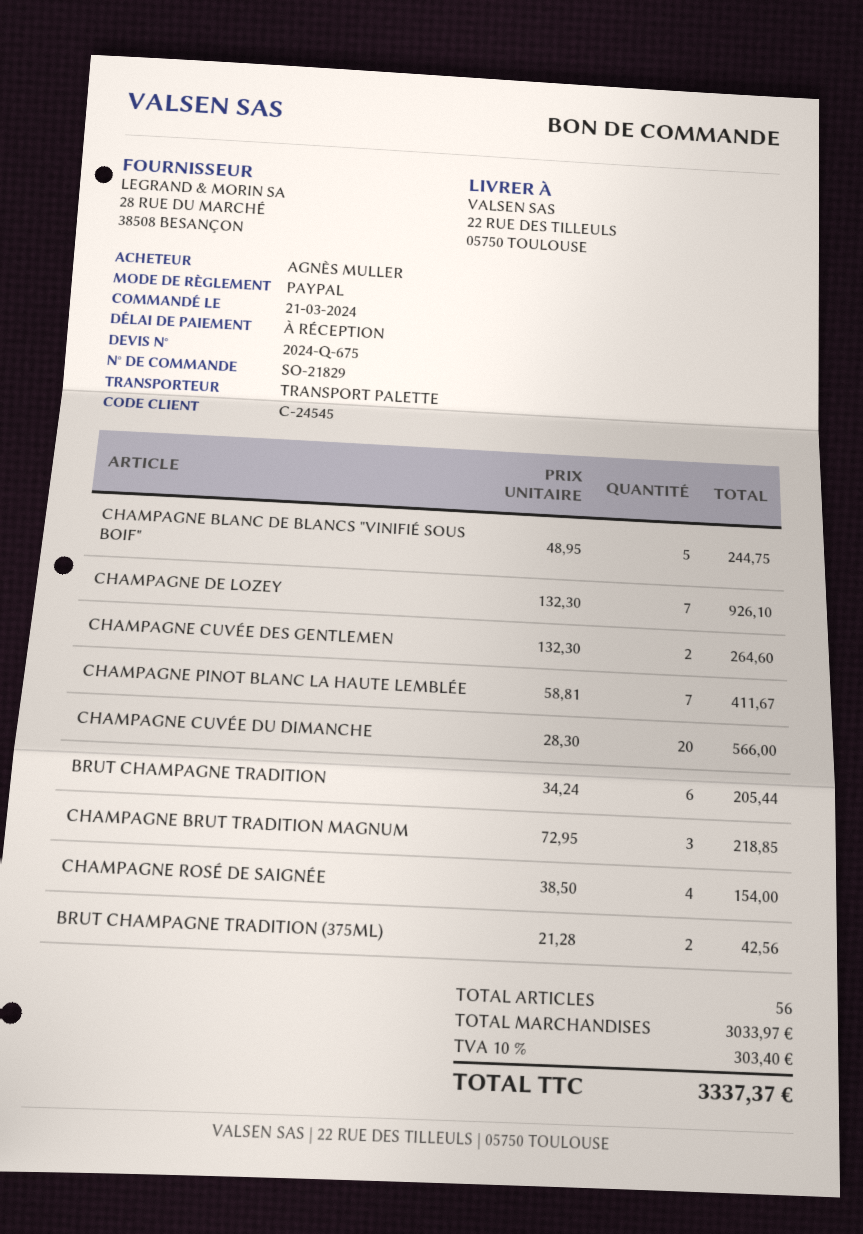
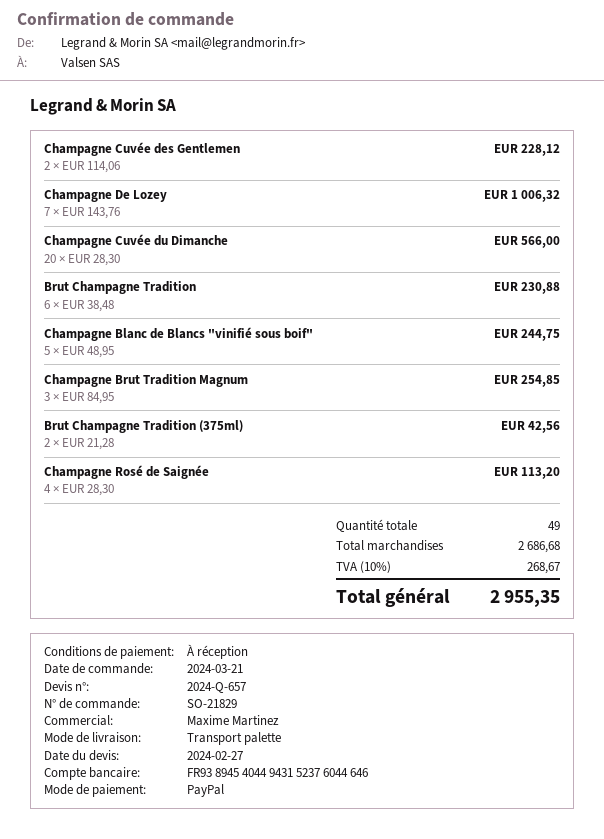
quote number: 2024-Q-675 -> 2024-Q-657
CHAMPAGNE DE LOZEY: 7 x 132.30 = 926.10 -> 7 x 143.76 = 1006.32
CHAMPAGNE CUVÉE DES GENTLEMEN: 2 x 132.30 = 264.60 -> 2 x 114.06 = 228.12
CHAMPAGNE PINOT BLANC LA HAUTE LEMBLÉE: 7 x 58.81 = 411.67 -> none
BRUT CHAMPAGNE TRADITION: 6 x 34.24 = 205.44 -> 6 x 38.48 = 230.88
CHAMPAGNE BRUT TRADITION MAGNUM: 3 x 72.95 = 218.85 -> 3 x 84.95 = 254.85
CHAMPAGNE ROSÉ DE SAIGNÉE: 4 x 38.50 = 154.00 -> 4 x 28.30 = 113.20
total quantity: 56 -> 49
subtotal: 3033.97 -> 2686.68
tax: 10% = 303.40 -> 10% = 268.67
total: 3337.37 -> 2955.35

